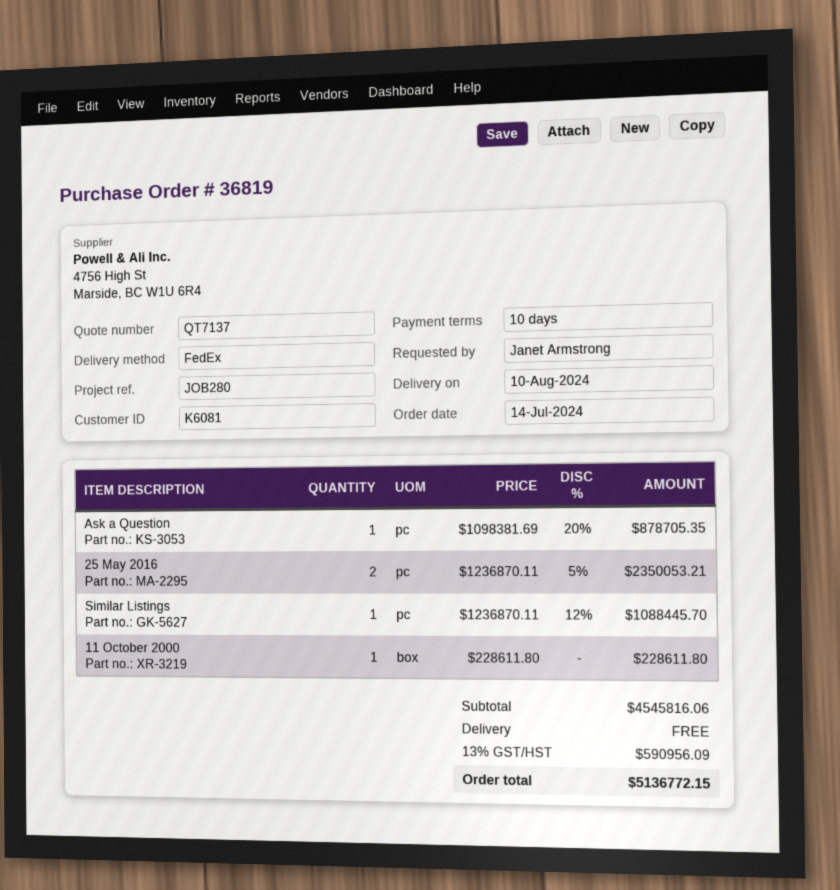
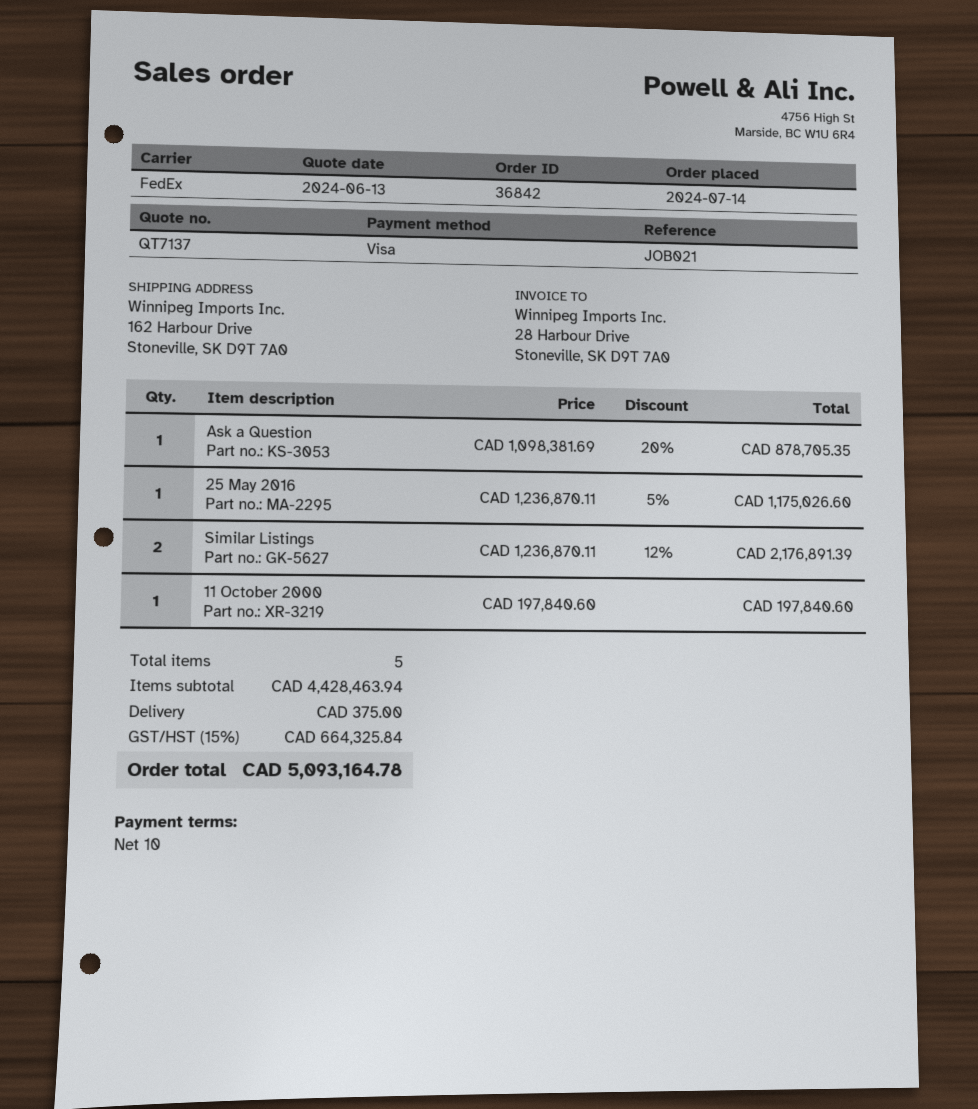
order number: 36819 -> 36842
reference: JOB280 -> JOB021
25 May 2016: 2 x 1236870.11 - 5% = 2350053.21 -> 1 x 1236870.11 - 5% = 1175026.60
Similar Listings: 1 x 1236870.11 - 12% = 1088445.70 -> 2 x 1236870.11 - 12% = 2176891.39
11 October 2000: 1 x 228611.80 = 228611.80 -> 1 x 197840.60 = 197840.60
subtotal: 4545816.06 -> 4428463.94
shipping: 0.00 -> 375.00
tax: 13% = 590956.09 -> 15% = 664325.84
total: 5136772.15 -> 5093164.78

